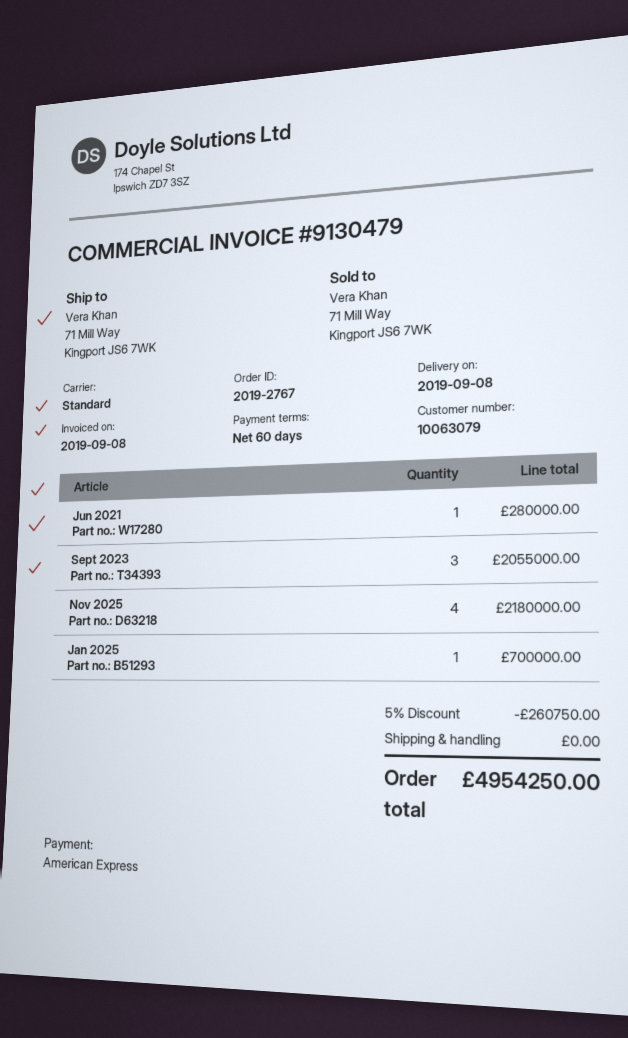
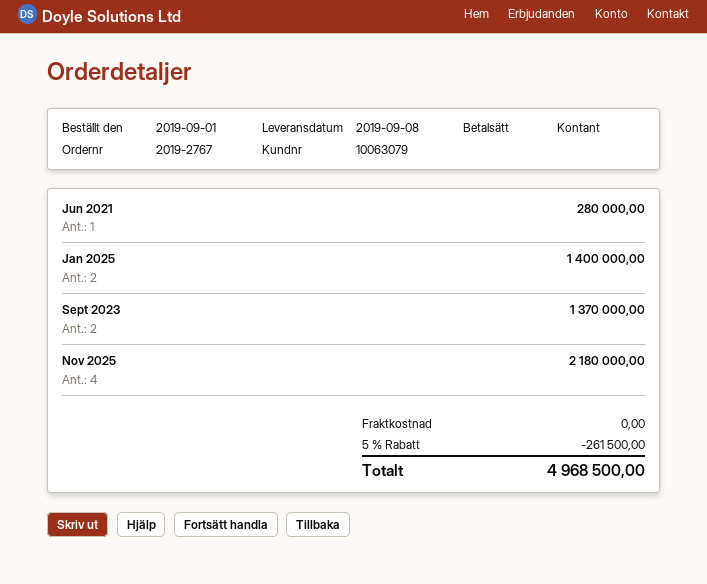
payment method: American Express -> cash
Sept 2023: 3 for 2055000.00 -> 2 for 1370000.00
Jan 2025: 1 for 700000.00 -> 2 for 1400000.00
discount: 5% = 260750.00 -> 5% = 261500.00
total: 4954250.00 -> 4968500.00

